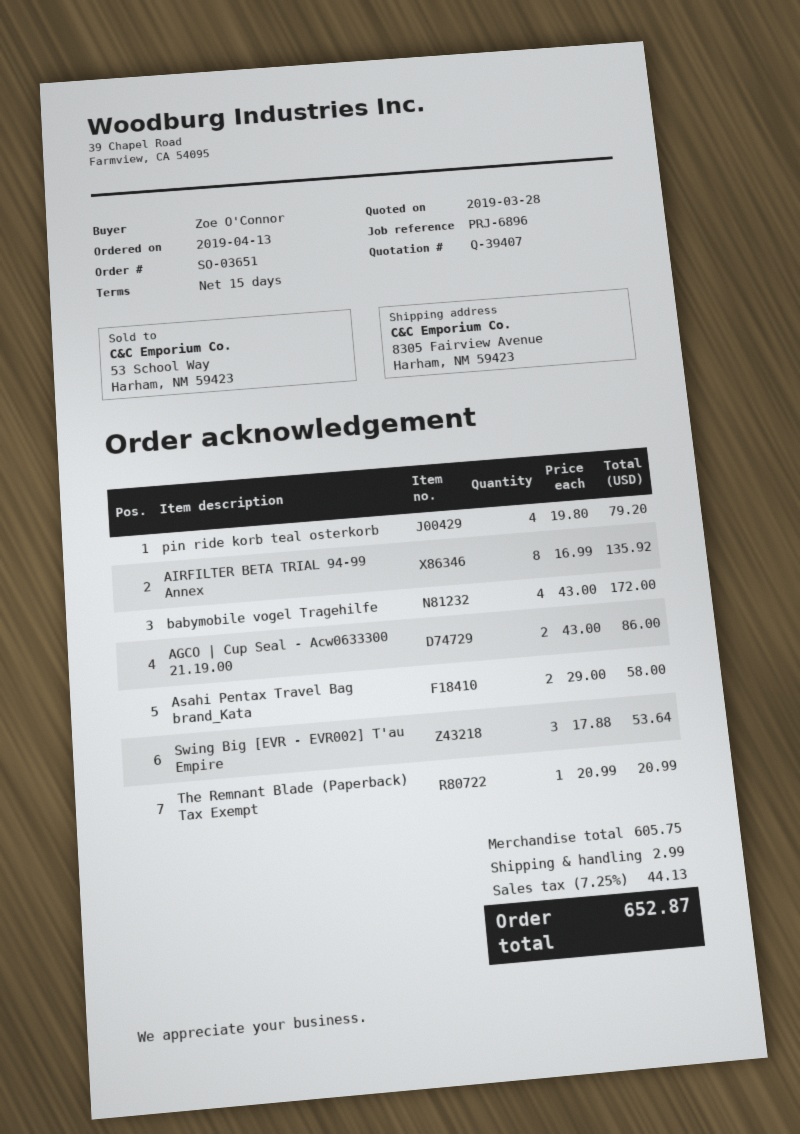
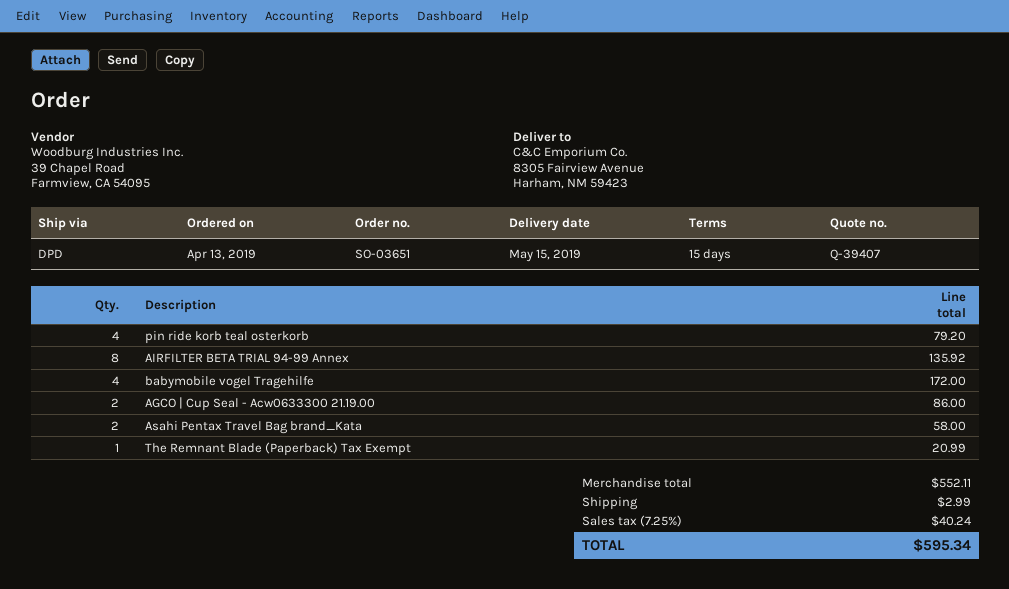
Swing Big [EVR - EVR002] T'au Empire: 3 for 53.64 -> none
subtotal: 605.75 -> 552.11
tax: 7.25% = 44.13 -> 7.25% = 40.24
total: 652.87 -> 595.34

